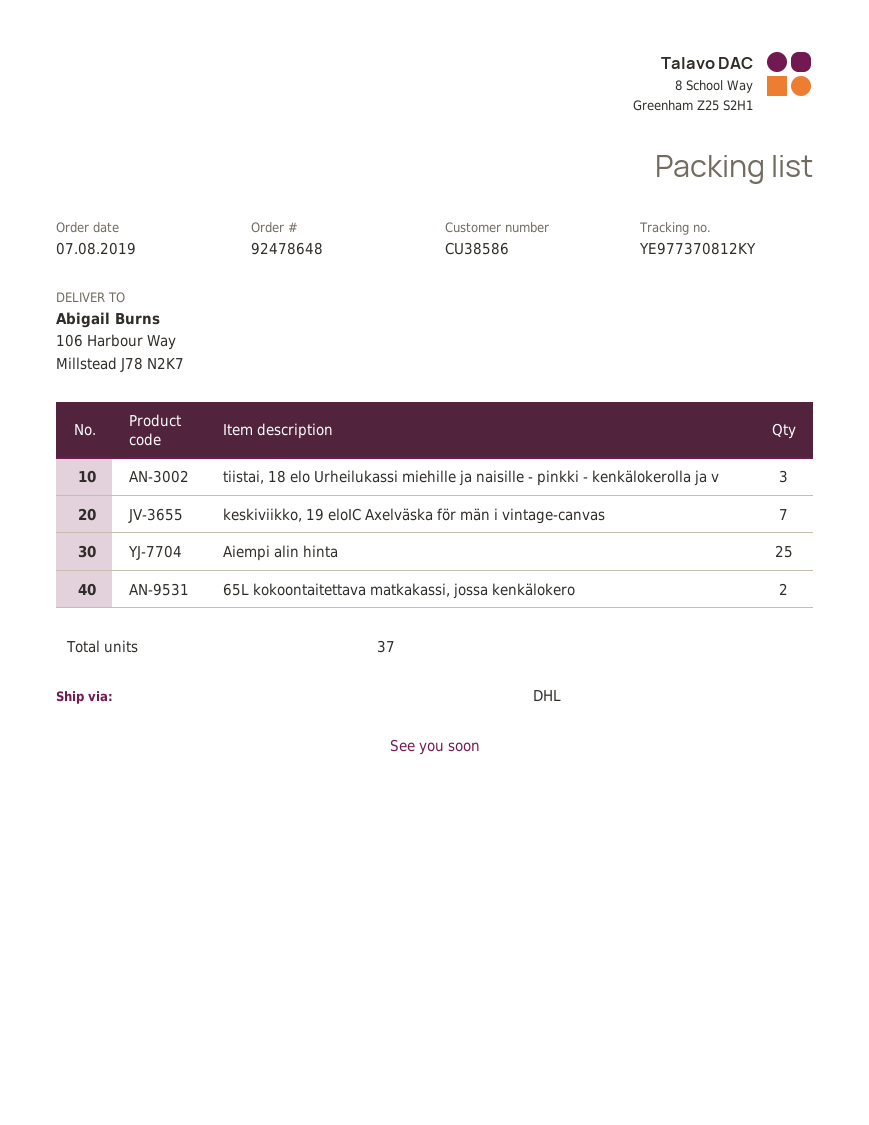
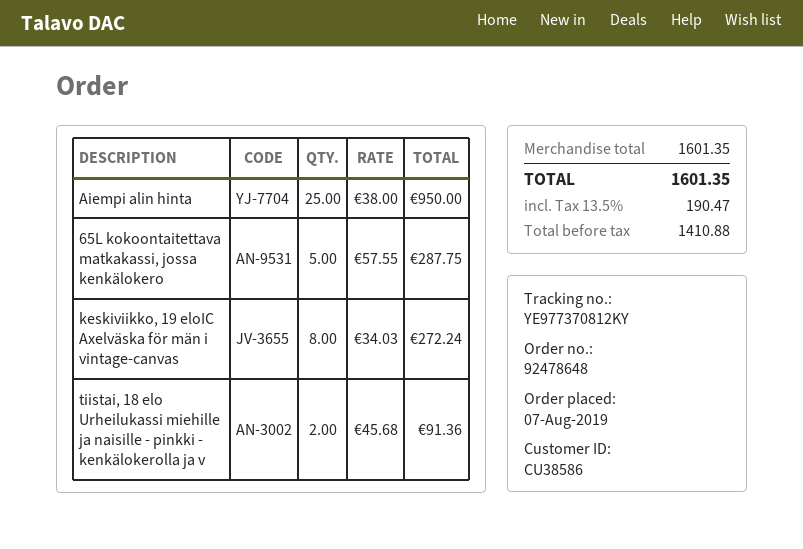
tiistai, 18 elo Urheilukassi miehille ja naisille - pinkki - kenkälokerolla ja v: 3 -> 2
keskiviikko, 19 eloIC Axelväska för män i vintage-canvas: 7 -> 8
65L kokoontaitettava matkakassi, jossa kenkälokero: 2 -> 5

